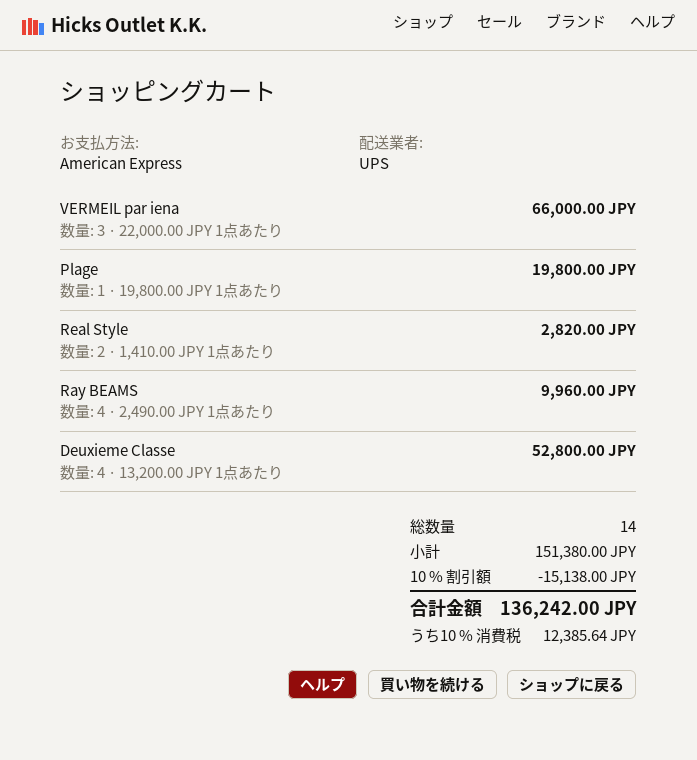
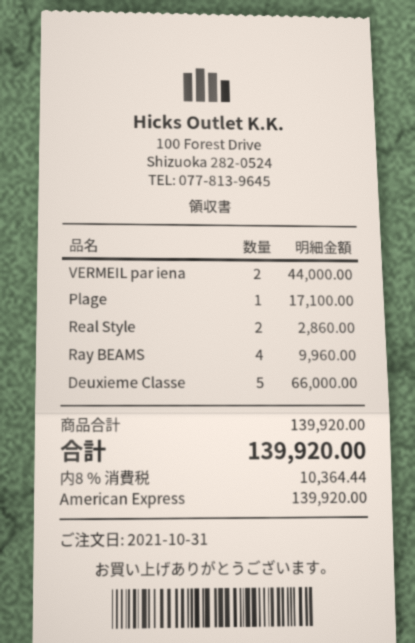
VERMEIL par iena: 3 for 66000.00 -> 2 for 44000.00
Plage: 1 for 19800.00 -> 1 for 17100.00
Real Style: 2 for 2820.00 -> 2 for 2860.00
Deuxieme Classe: 4 for 52800.00 -> 5 for 66000.00
subtotal: 151380.00 -> 139920.00
discount: 10% = 15138.00 -> none
tax: 10% = 12385.64 -> 8% = 10364.44
total: 136242.00 -> 139920.00

